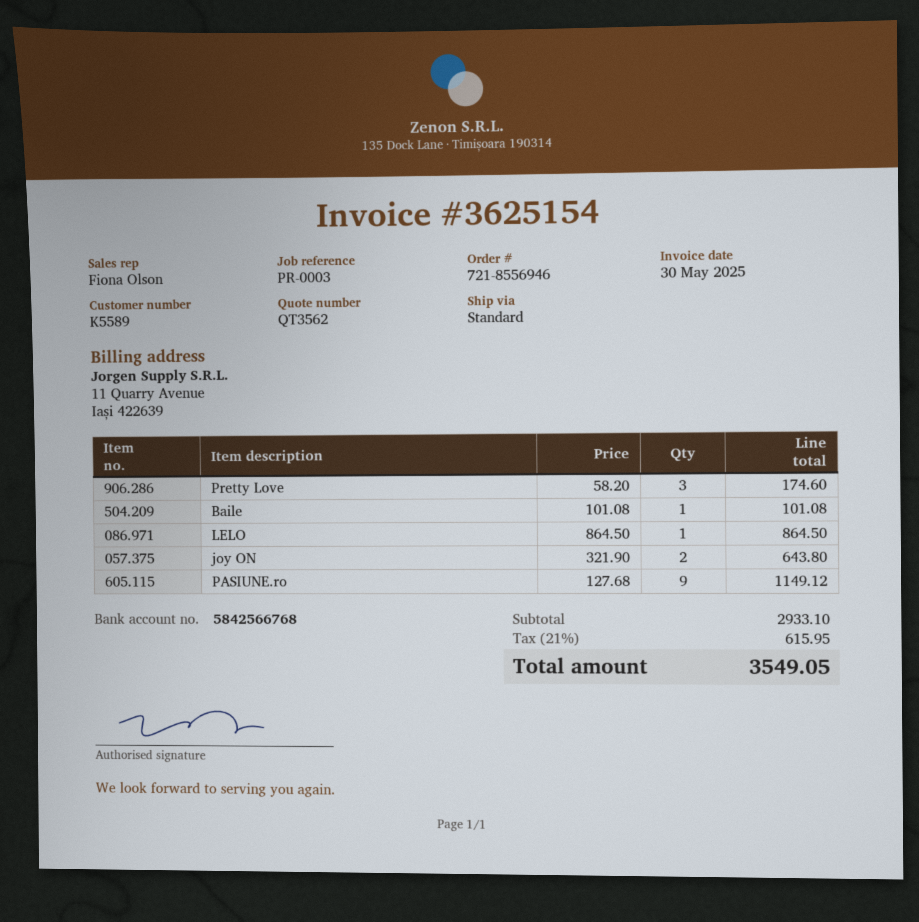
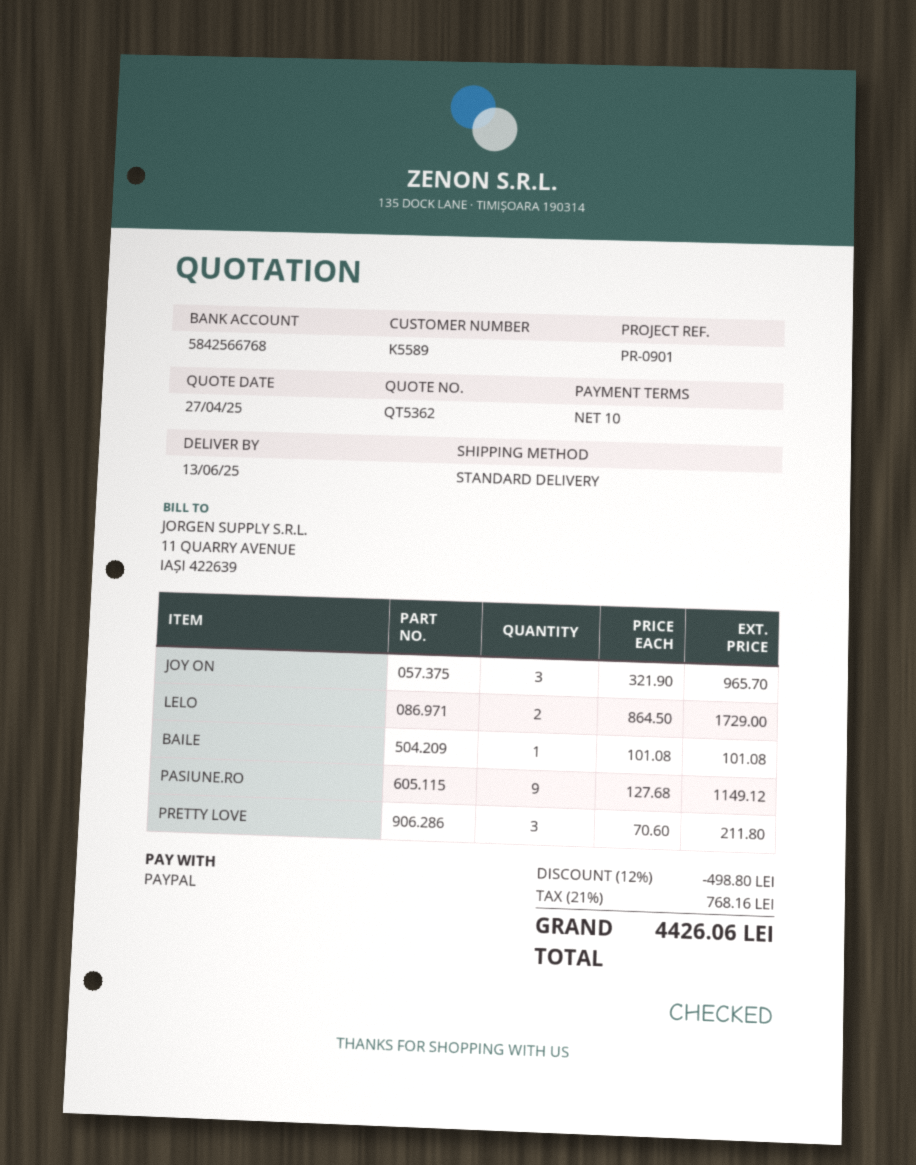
quote number: QT3562 -> QT5362
reference: PR-0003 -> PR-0901
Pretty Love: 3 x 58.20 = 174.60 -> 3 x 70.60 = 211.80
LELO: 1 x 864.50 = 864.50 -> 2 x 864.50 = 1729.00
joy ON: 2 x 321.90 = 643.80 -> 3 x 321.90 = 965.70
discount: none -> 12% = 498.80
tax: 21% = 615.95 -> 21% = 768.16
total: 3549.05 -> 4426.06

